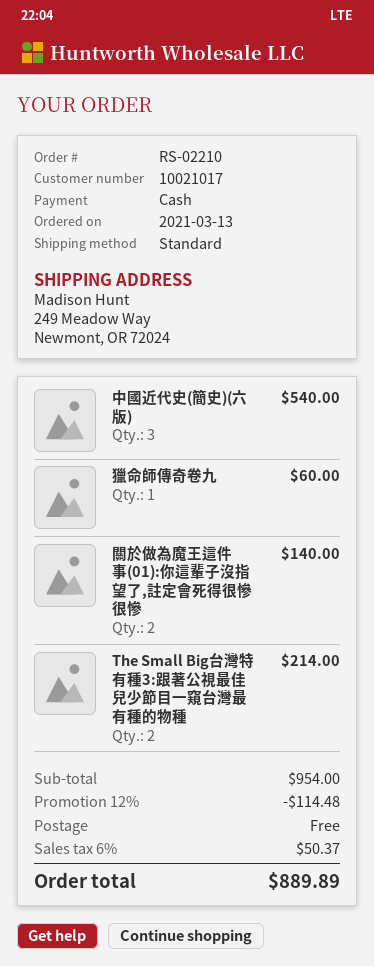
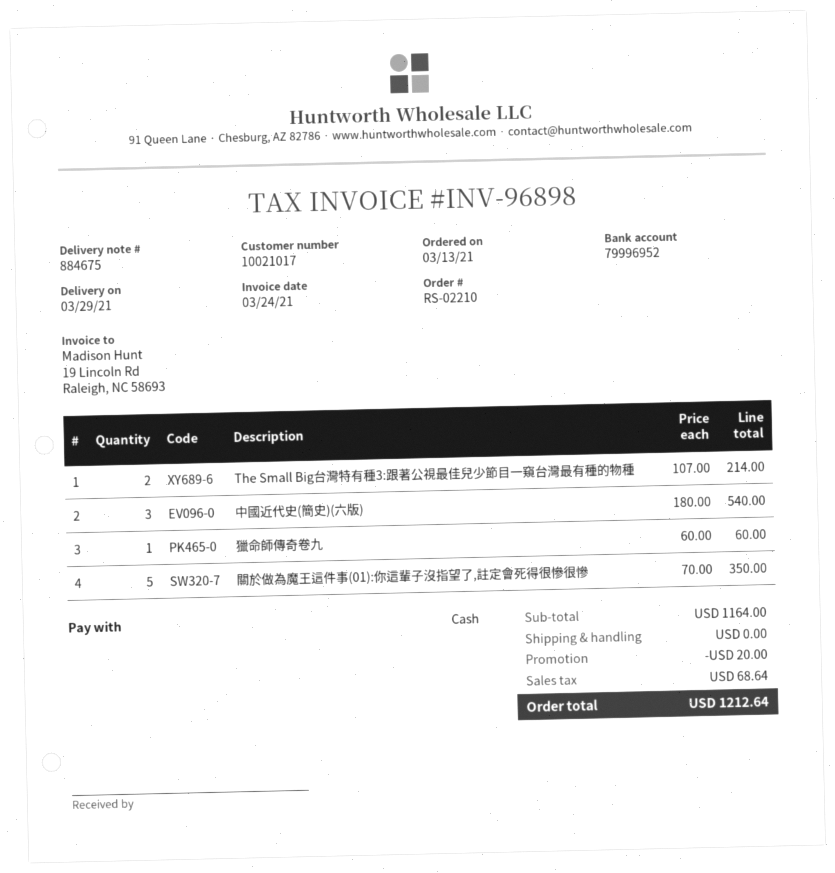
關於做為魔王這件事(01):你這輩子沒指望了,註定會死得很慘很慘: 2 for 140.00 -> 5 for 350.00
subtotal: 954.00 -> 1164.00
discount: 114.48 -> 20.00
tax: 50.37 -> 68.64
total: 889.89 -> 1212.64

